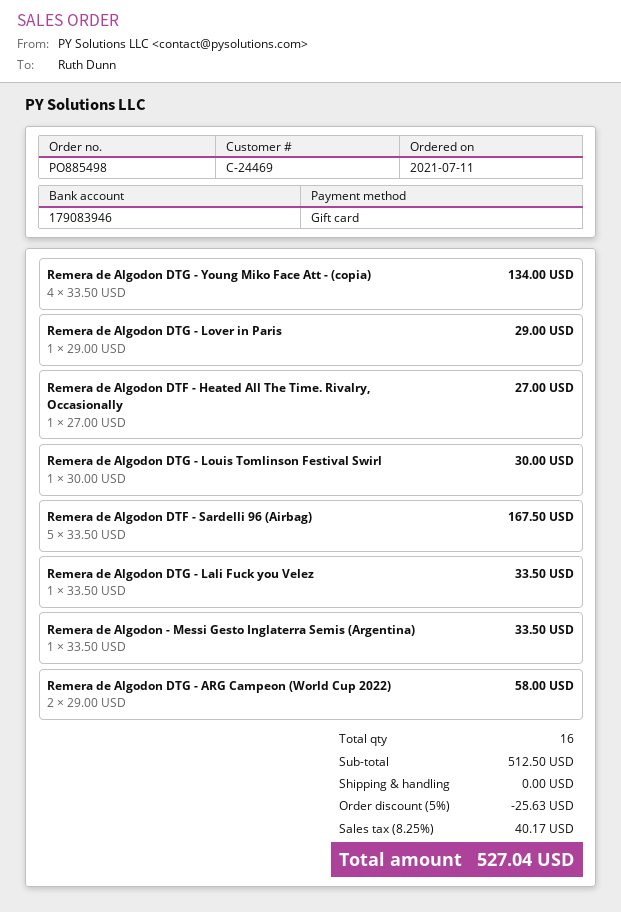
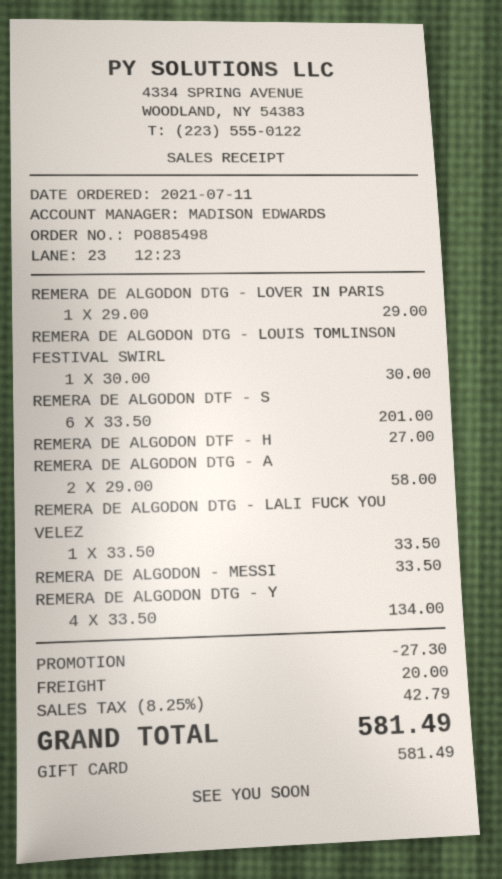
Remera de Algodon DTF - Sardelli 96 (Airbag): 5 x 33.50 = 167.50 -> 6 x 33.50 = 201.00
discount: 25.63 -> 27.30
shipping: 0.00 -> 20.00
tax: 8.25% = 40.17 -> 8.25% = 42.79
total: 527.04 -> 581.49

